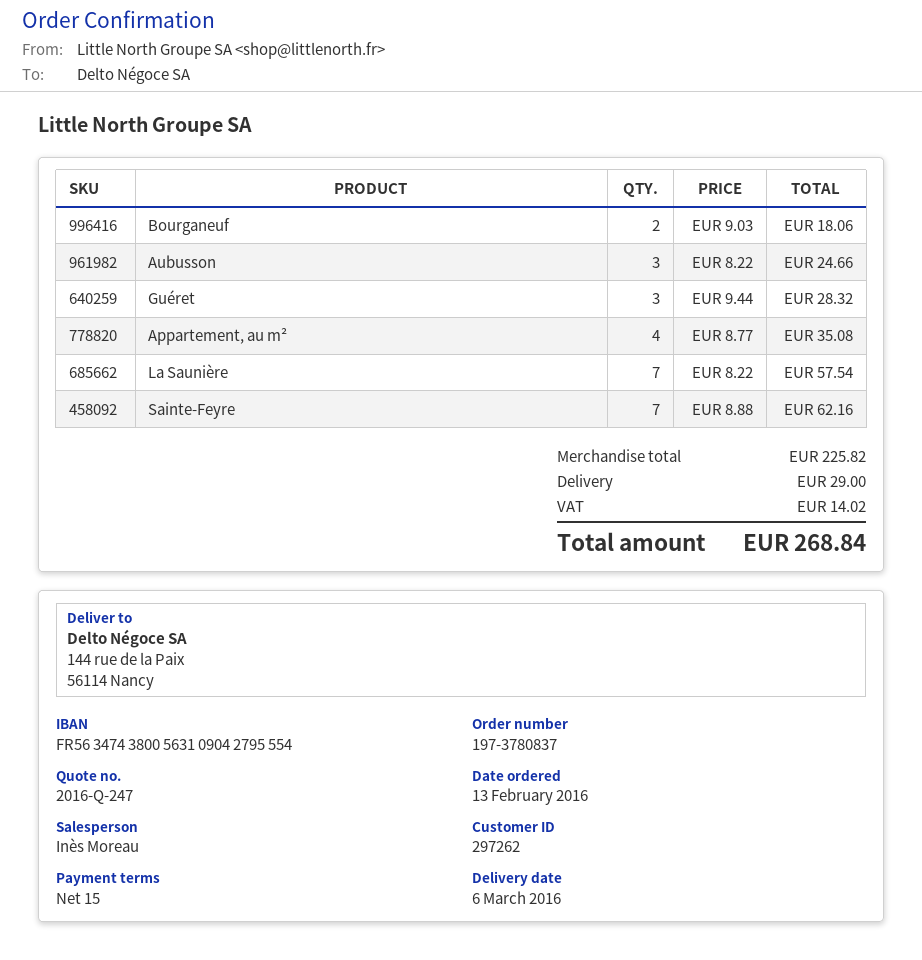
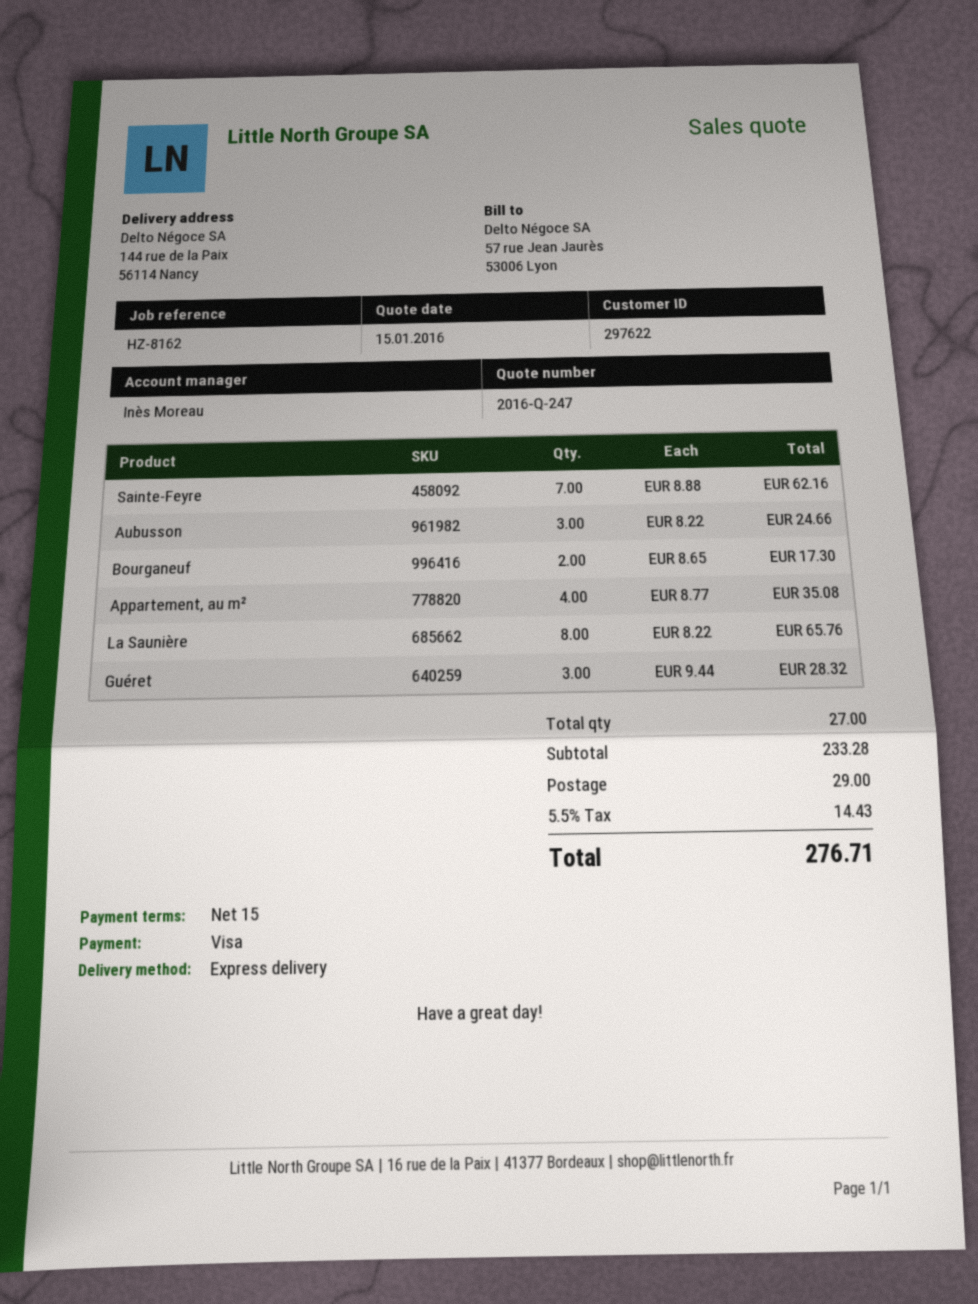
customer number: 297262 -> 297622
Bourganeuf: 2 x 9.03 = 18.06 -> 2 x 8.65 = 17.30
La Saunière: 7 x 8.22 = 57.54 -> 8 x 8.22 = 65.76
subtotal: 225.82 -> 233.28
tax: 14.02 -> 14.43
total: 268.84 -> 276.71

